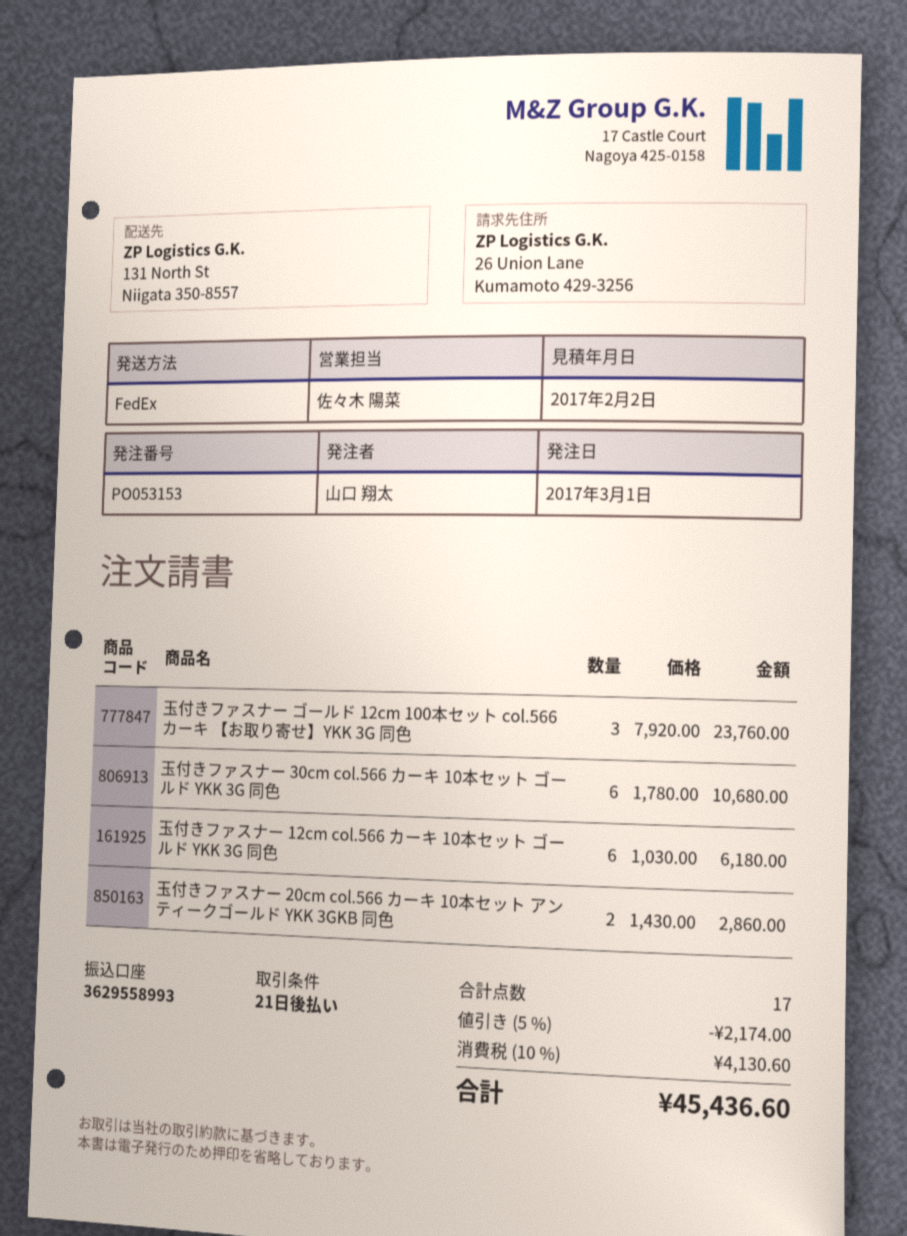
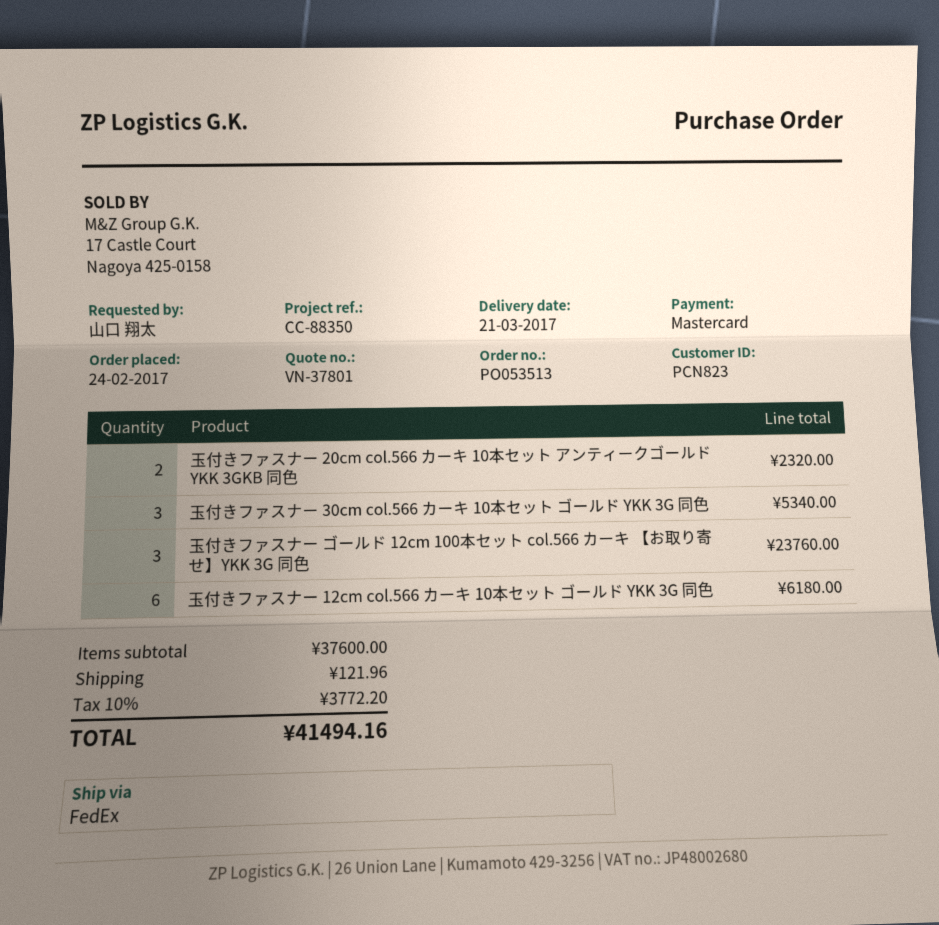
order number: PO053153 -> PO053513
order date: 2017-03-01 -> 2017-02-24
玉付きファスナー 30cm col.566 カーキ 10本セット ゴールド YKK 3G 同色: 6 for 10680.00 -> 3 for 5340.00
玉付きファスナー 20cm col.566 カーキ 10本セット アンティークゴールド YKK 3GKB 同色: 2 for 2860.00 -> 2 for 2320.00
discount: 5% = 2174.00 -> none
shipping: none -> 121.96
tax: 10% = 4130.60 -> 10% = 3772.20
total: 45436.60 -> 41494.16

